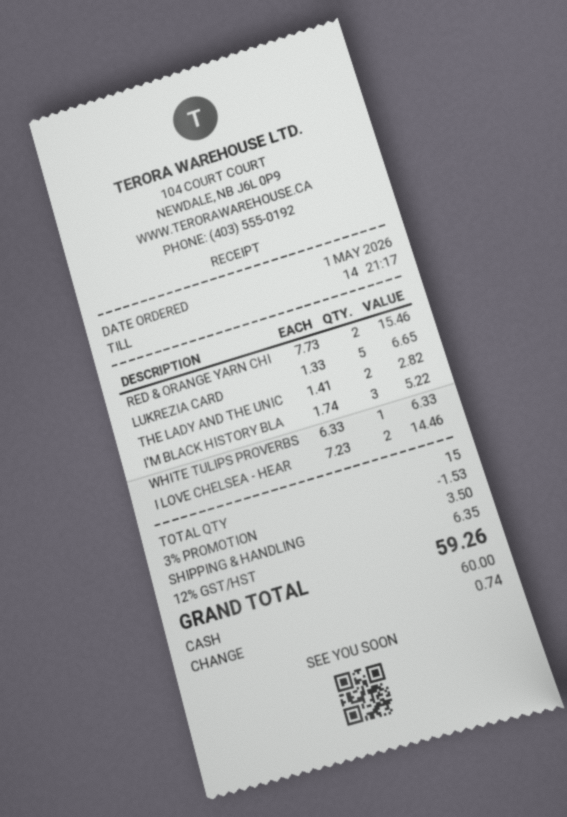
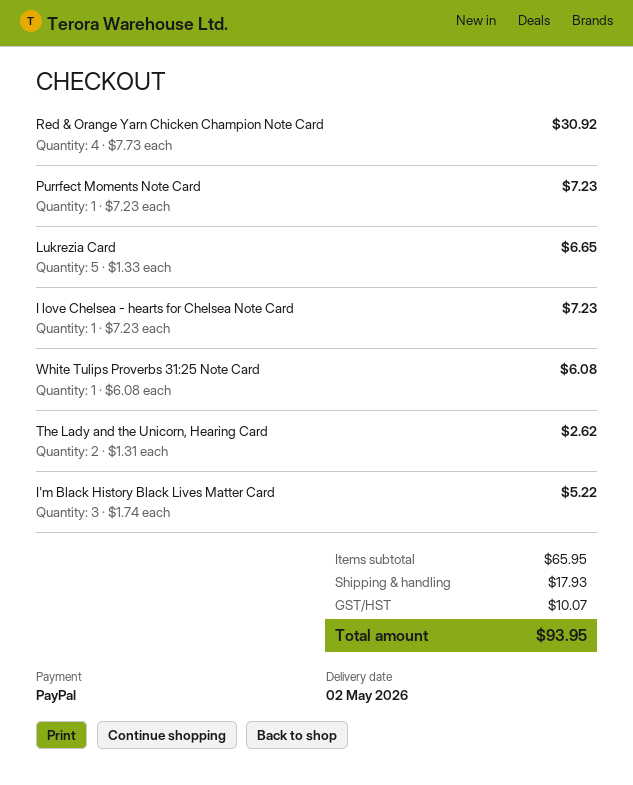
payment method: cash -> PayPal
RED & ORANGE YARN CHI: 2 x 7.73 = 15.46 -> 4 x 7.73 = 30.92
THE LADY AND THE UNIC: 2 x 1.41 = 2.82 -> 2 x 1.31 = 2.62
WHITE TULIPS PROVERBS: 1 x 6.33 = 6.33 -> 1 x 6.08 = 6.08
I LOVE CHELSEA - HEAR: 2 x 7.23 = 14.46 -> 1 x 7.23 = 7.23
Purrfect Moments Note Card: none -> 1 x 7.23 = 7.23
discount: 3% = 1.53 -> none
shipping: 3.50 -> 17.93
tax: 6.35 -> 10.07
total: 59.26 -> 93.95

